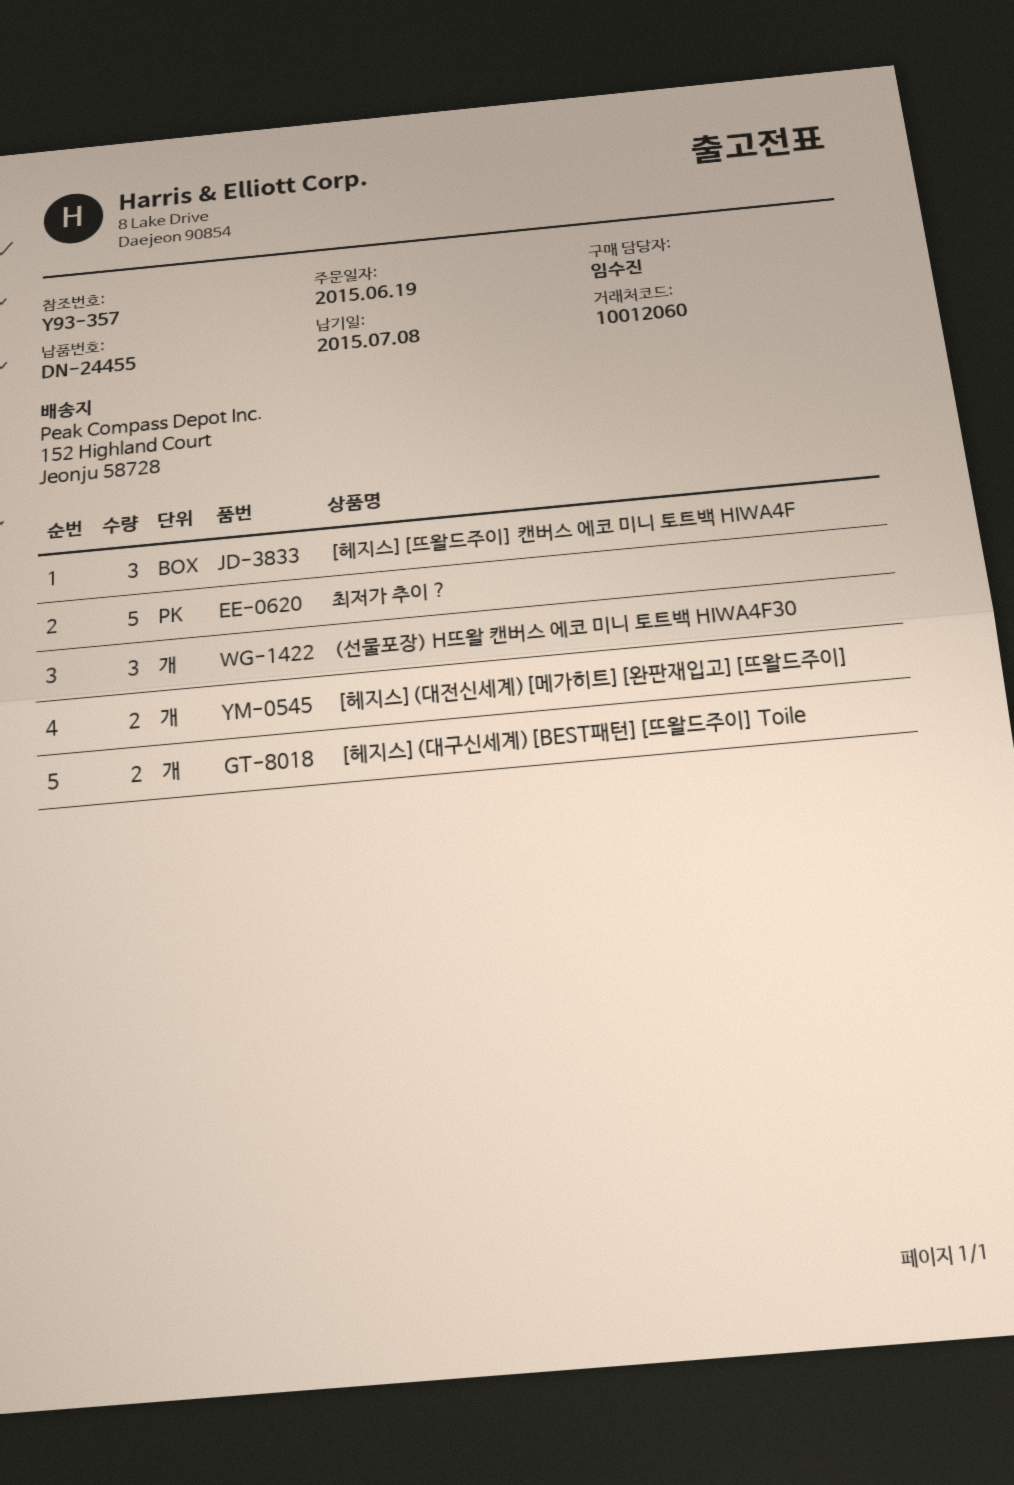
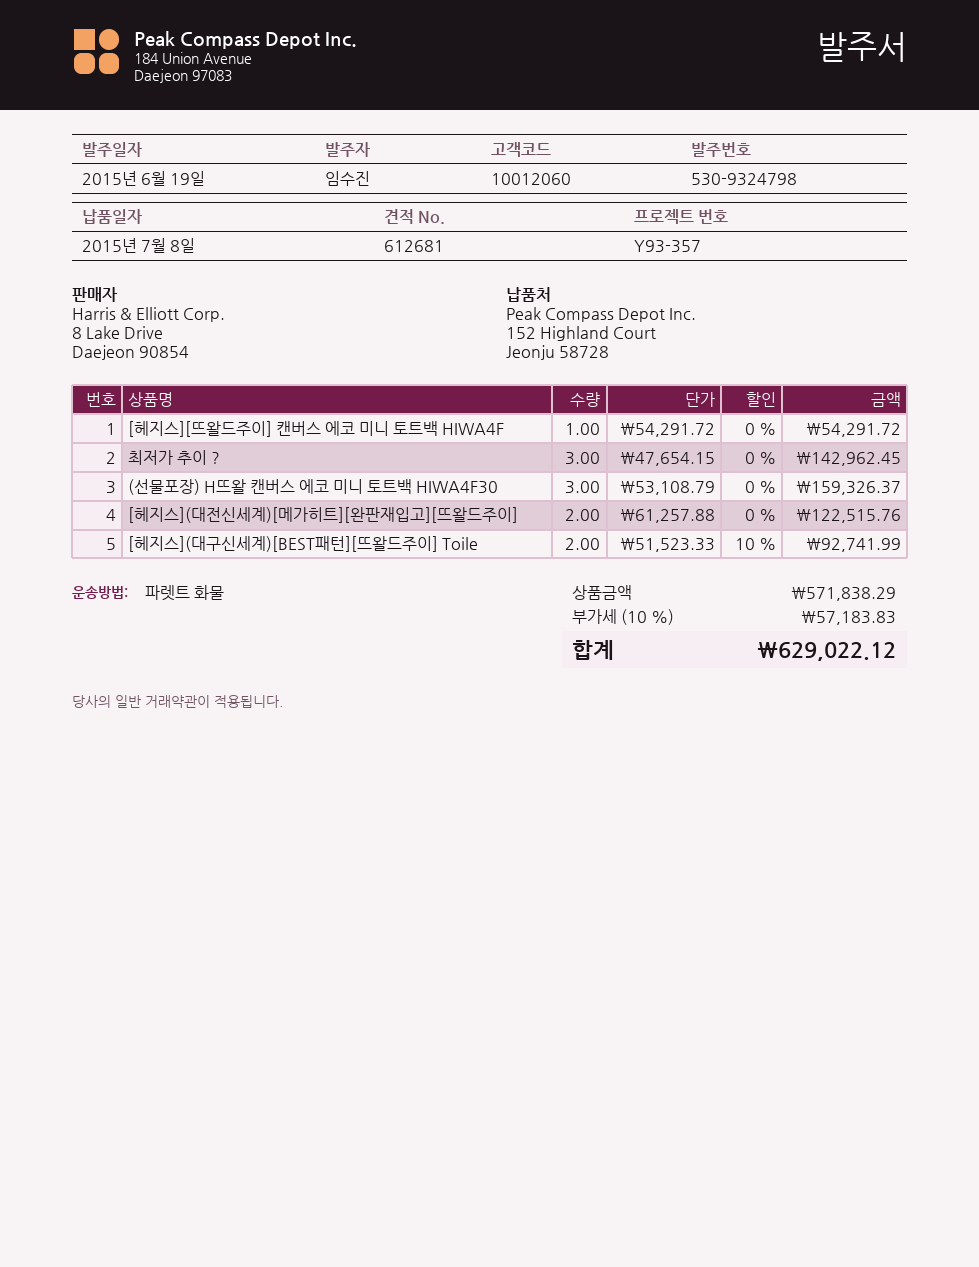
[헤지스][뜨왈드주이] 캔버스 에코 미니 토트백 HIWA4F: 3 -> 1
최저가 추이 ?: 5 -> 3

